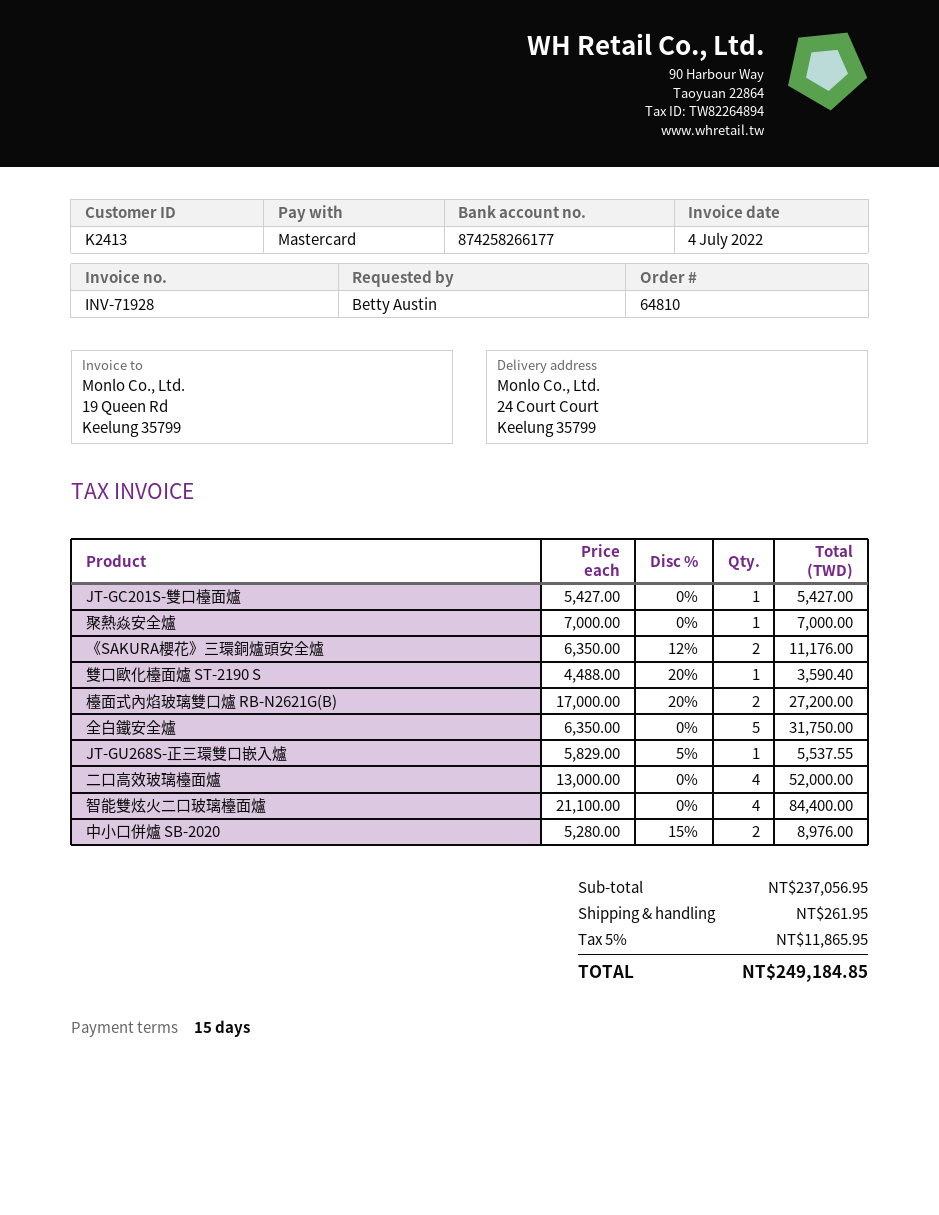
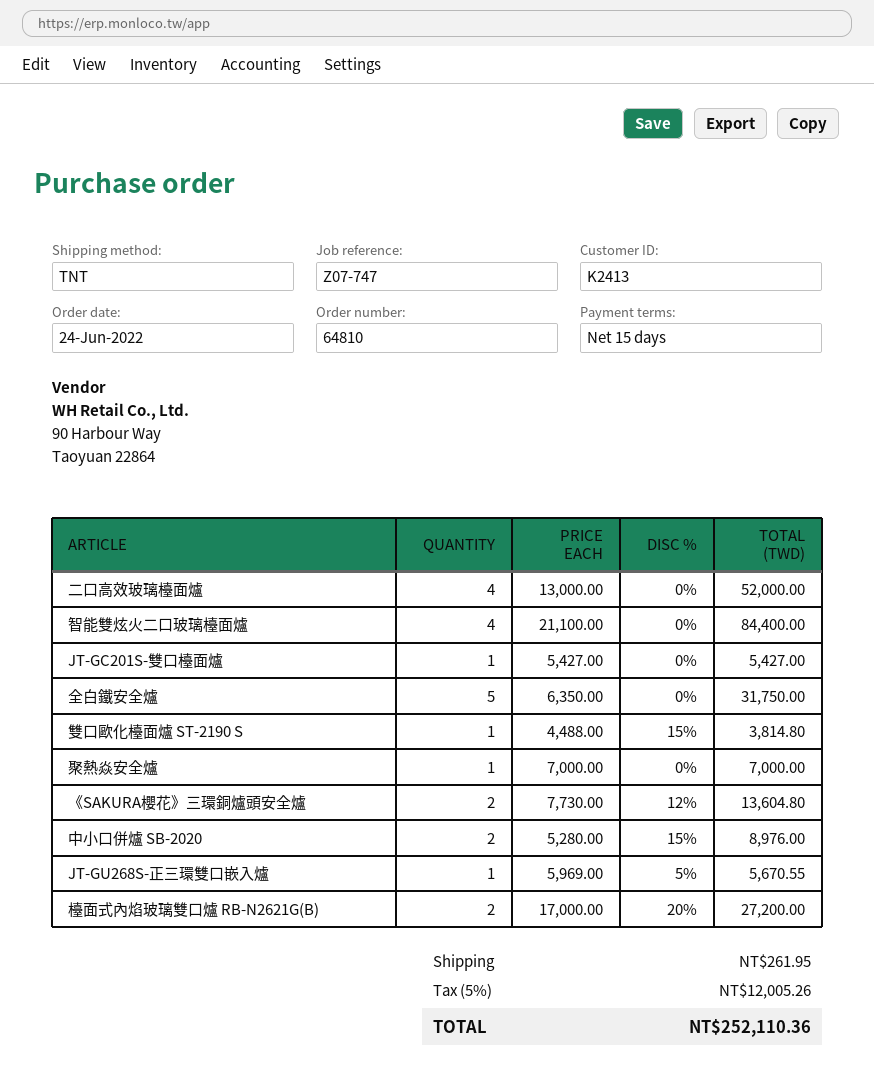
《SAKURA櫻花》三環銅爐頭安全爐: 2 x 6350.00 - 12% = 11176.00 -> 2 x 7730.00 - 12% = 13604.80
雙口歐化檯面爐 ST-2190 S: 1 x 4488.00 - 20% = 3590.40 -> 1 x 4488.00 - 15% = 3814.80
JT-GU268S-正三環雙口嵌入爐: 1 x 5829.00 - 5% = 5537.55 -> 1 x 5969.00 - 5% = 5670.55
tax: 5% = 11865.95 -> 5% = 12005.26
total: 249184.85 -> 252110.36

